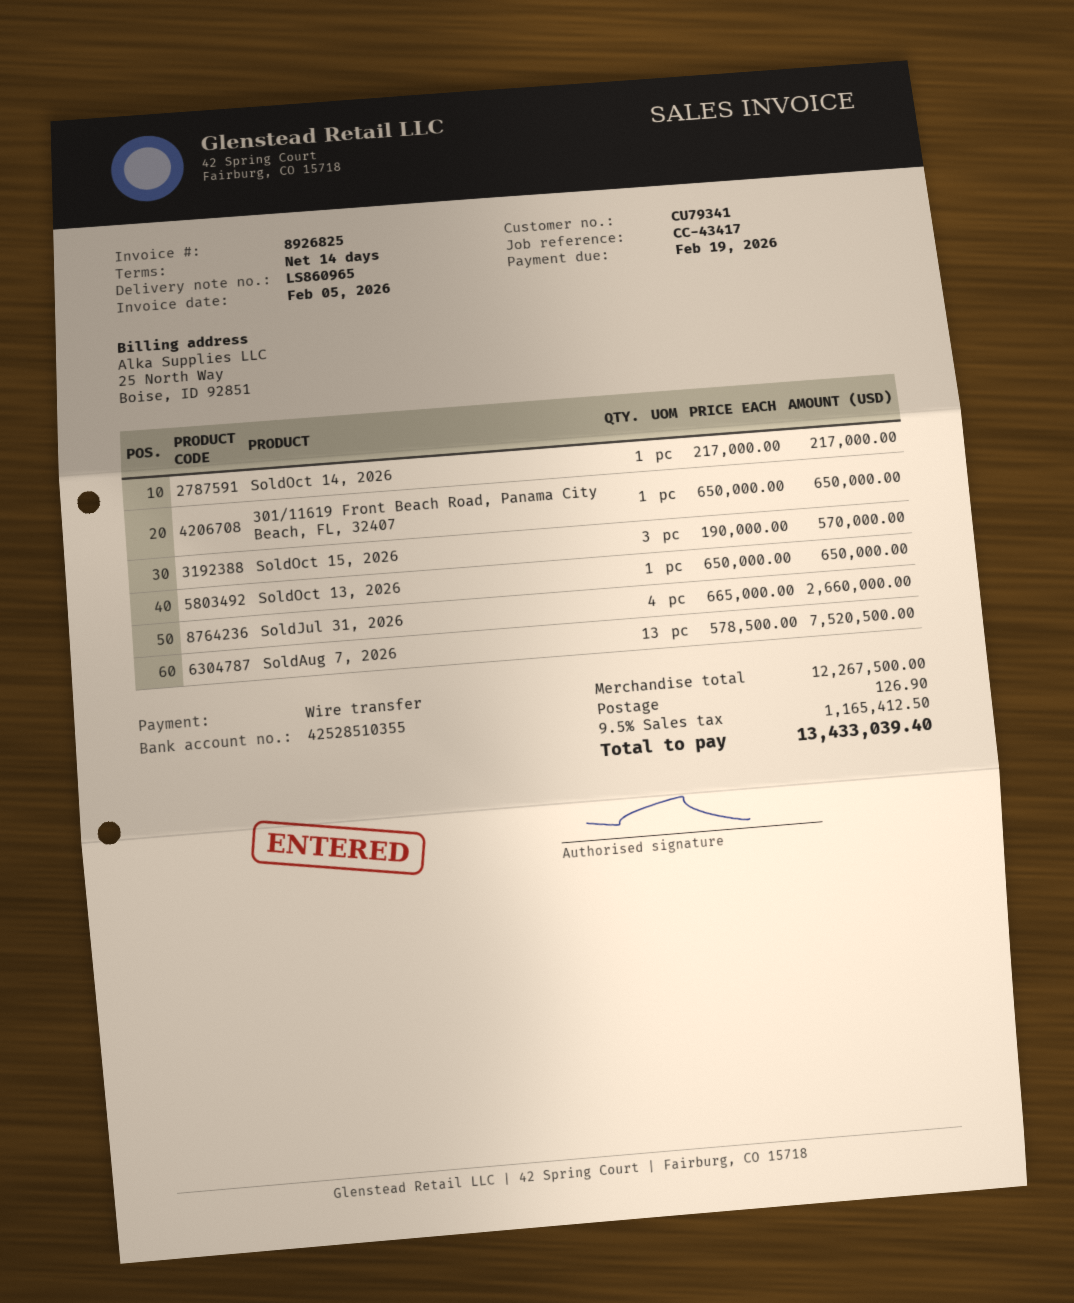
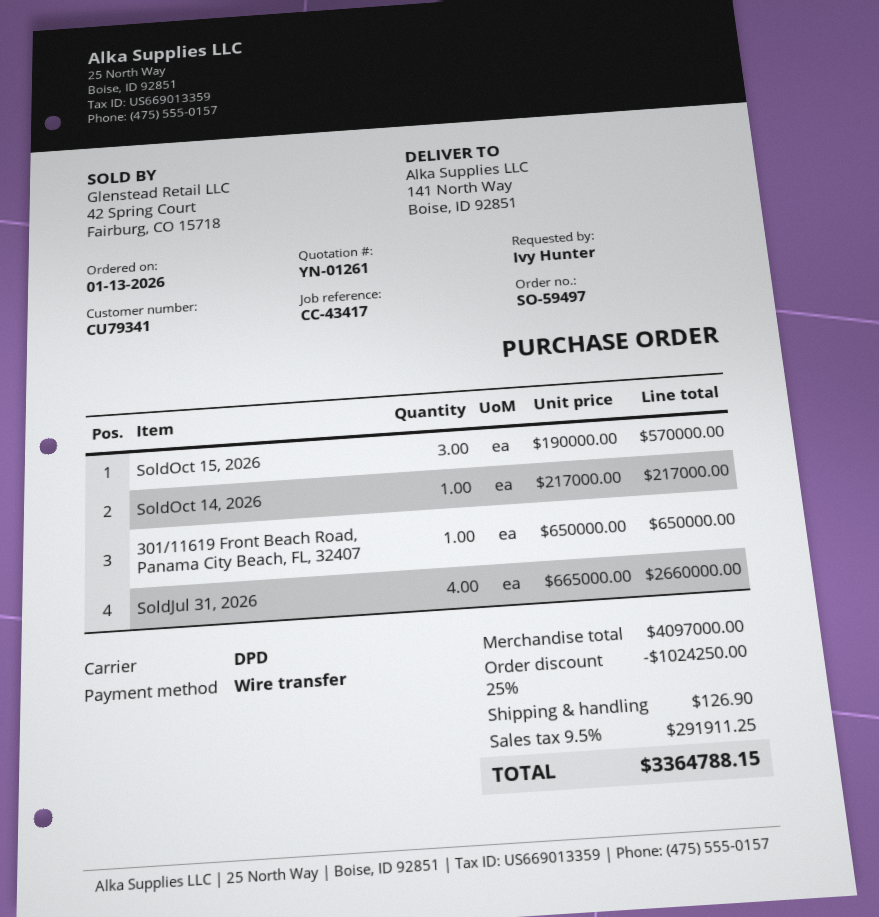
SoldOct 13, 2026: 1 x 650000.00 = 650000.00 -> none
SoldAug 7, 2026: 13 x 578500.00 = 7520500.00 -> none
subtotal: 12267500.00 -> 4097000.00
discount: none -> 25% = 1024250.00
tax: 9.5% = 1165412.50 -> 9.5% = 291911.25
total: 13433039.40 -> 3364788.15

